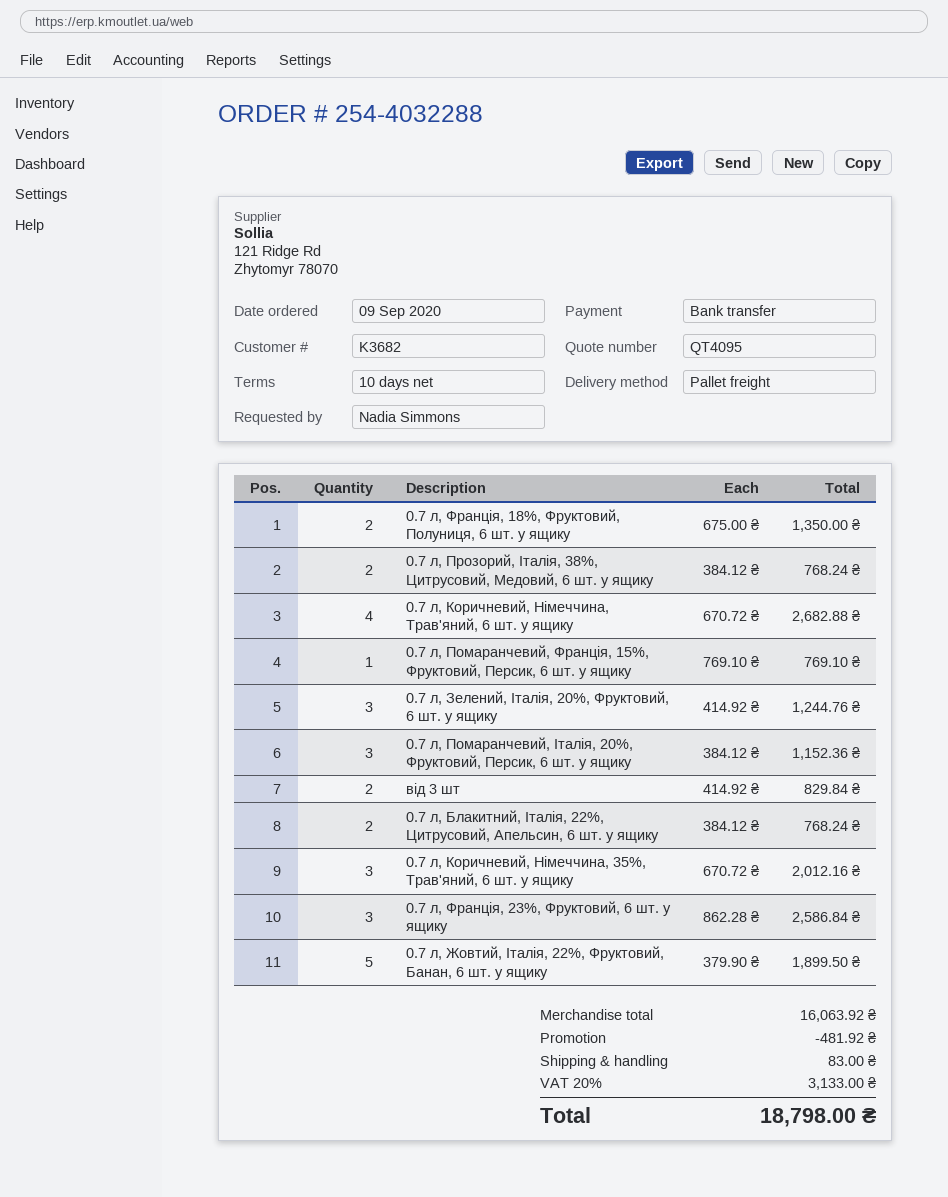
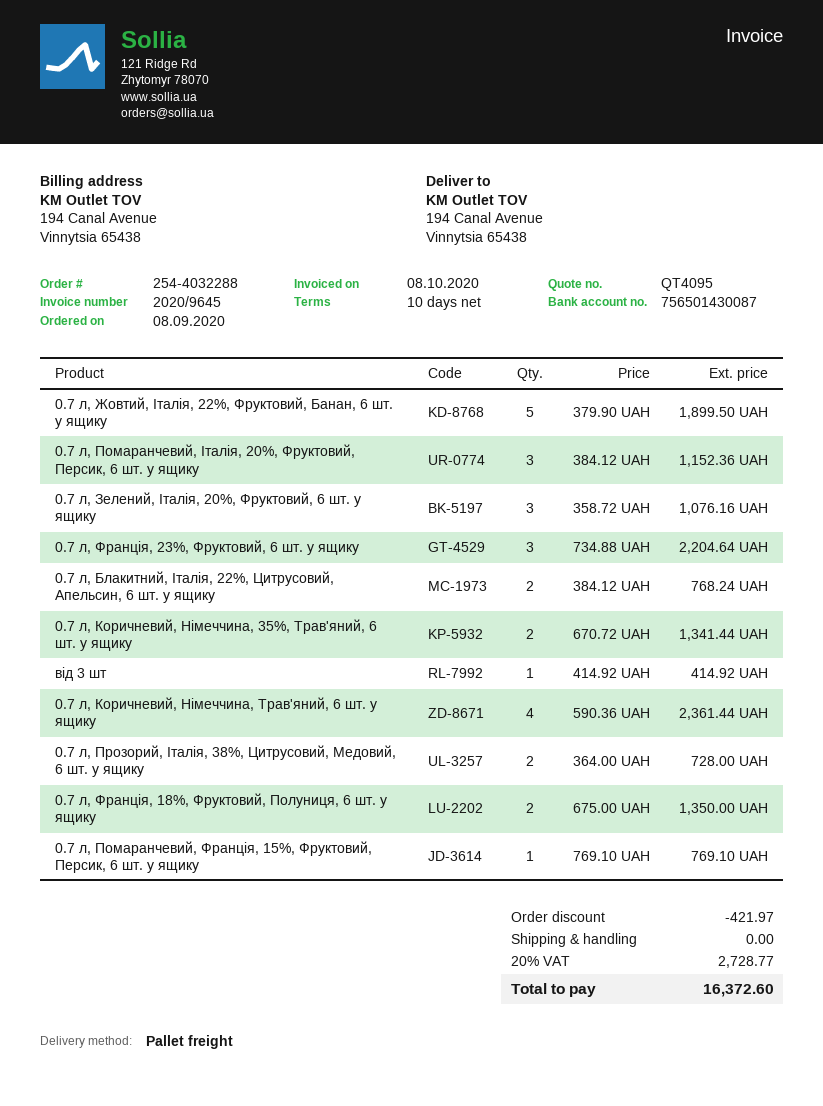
order date: 2020-09-09 -> 2020-09-08
0.7 л, Прозорий, Італія, 38%, Цитрусовий, Медовий, 6 шт. у ящику: 2 x 384.12 = 768.24 -> 2 x 364.00 = 728.00
0.7 л, Коричневий, Німеччина, Трав'яний, 6 шт. у ящику: 4 x 670.72 = 2682.88 -> 4 x 590.36 = 2361.44
0.7 л, Зелений, Італія, 20%, Фруктовий, 6 шт. у ящику: 3 x 414.92 = 1244.76 -> 3 x 358.72 = 1076.16
від 3 шт: 2 x 414.92 = 829.84 -> 1 x 414.92 = 414.92
0.7 л, Коричневий, Німеччина, 35%, Трав'яний, 6 шт. у ящику: 3 x 670.72 = 2012.16 -> 2 x 670.72 = 1341.44
0.7 л, Франція, 23%, Фруктовий, 6 шт. у ящику: 3 x 862.28 = 2586.84 -> 3 x 734.88 = 2204.64
discount: 481.92 -> 421.97
shipping: 83.00 -> 0.00
tax: 20% = 3133.00 -> 20% = 2728.77
total: 18798.00 -> 16372.60

